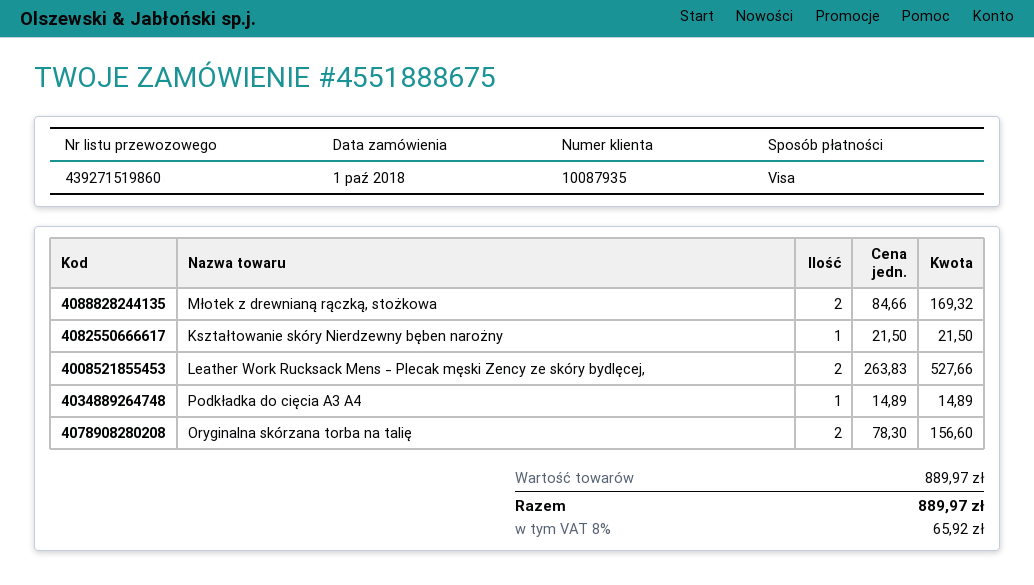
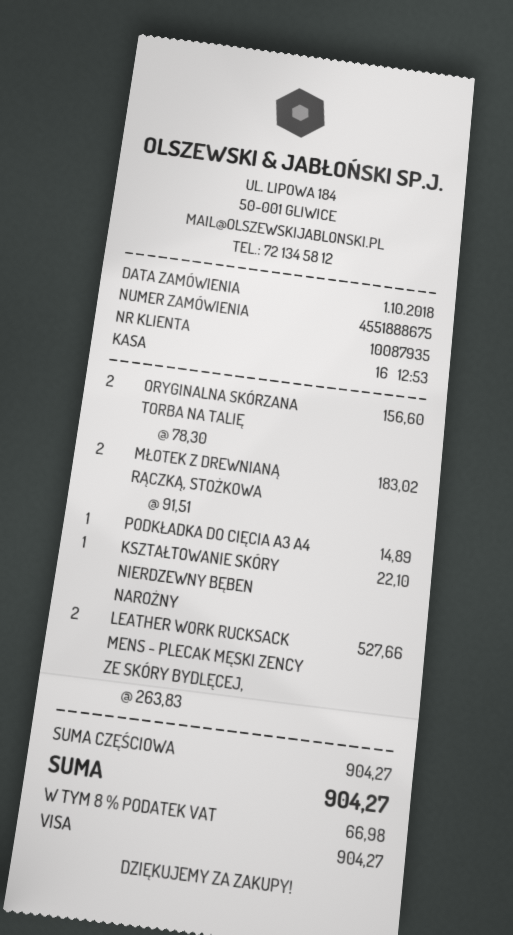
Młotek z drewnianą rączką, stożkowa: 2 x 84.66 = 169.32 -> 2 x 91.51 = 183.02
Kształtowanie skóry Nierdzewny bęben narożny: 1 x 21.50 = 21.50 -> 1 x 22.10 = 22.10
subtotal: 889.97 -> 904.27
tax: 8% = 65.92 -> 8% = 66.98
total: 889.97 -> 904.27

